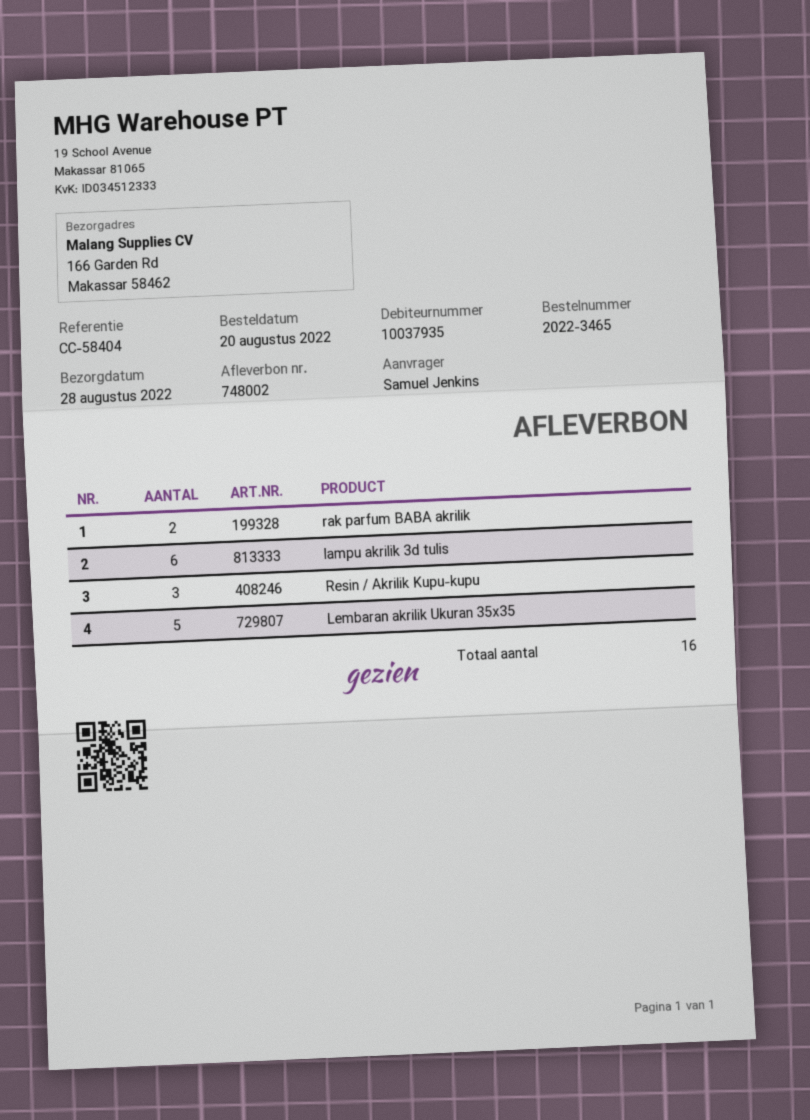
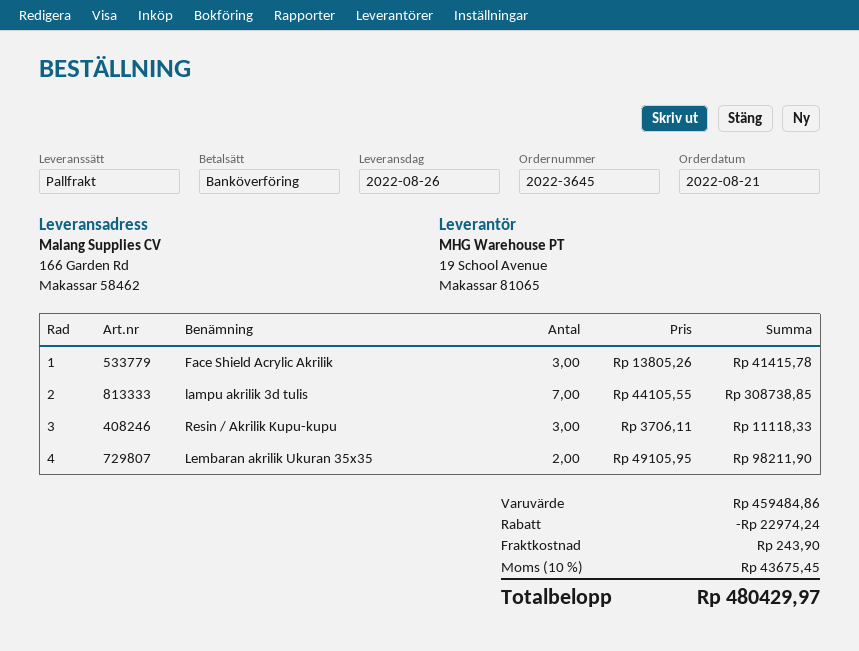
order number: 2022-3465 -> 2022-3645
order date: 2022-08-20 -> 2022-08-21
delivery date: 2022-08-28 -> 2022-08-26
rak parfum BABA akrilik: 2 -> none
lampu akrilik 3d tulis: 6 -> 7
Lembaran akrilik Ukuran 35x35: 5 -> 2
Face Shield Acrylic Akrilik: none -> 3

